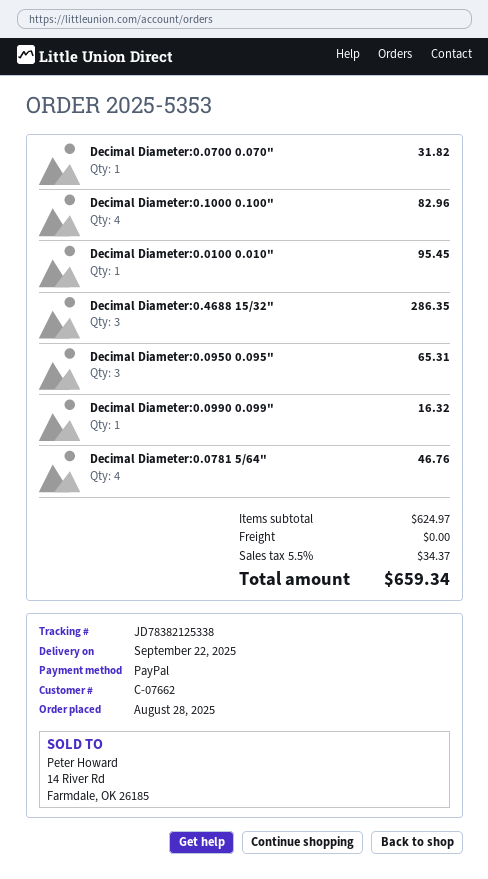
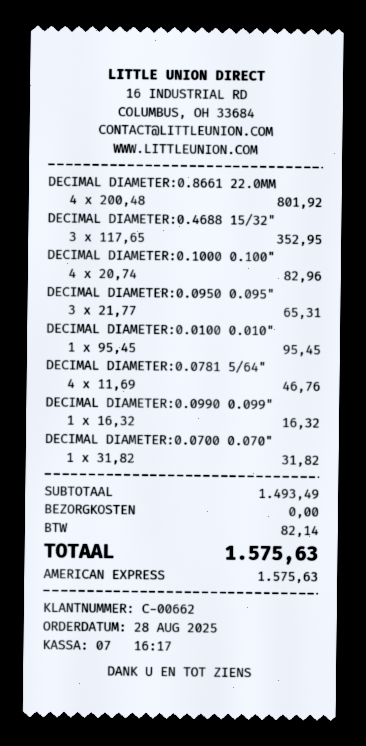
customer number: C-07662 -> C-00662
payment method: PayPal -> American Express
Decimal Diameter:0.4688 15/32": 3 for 286.35 -> 3 for 352.95
DECIMAL DIAMETER:0.8661 22.0MM: none -> 4 for 801.92
subtotal: 624.97 -> 1493.49
tax: 34.37 -> 82.14
total: 659.34 -> 1575.63

